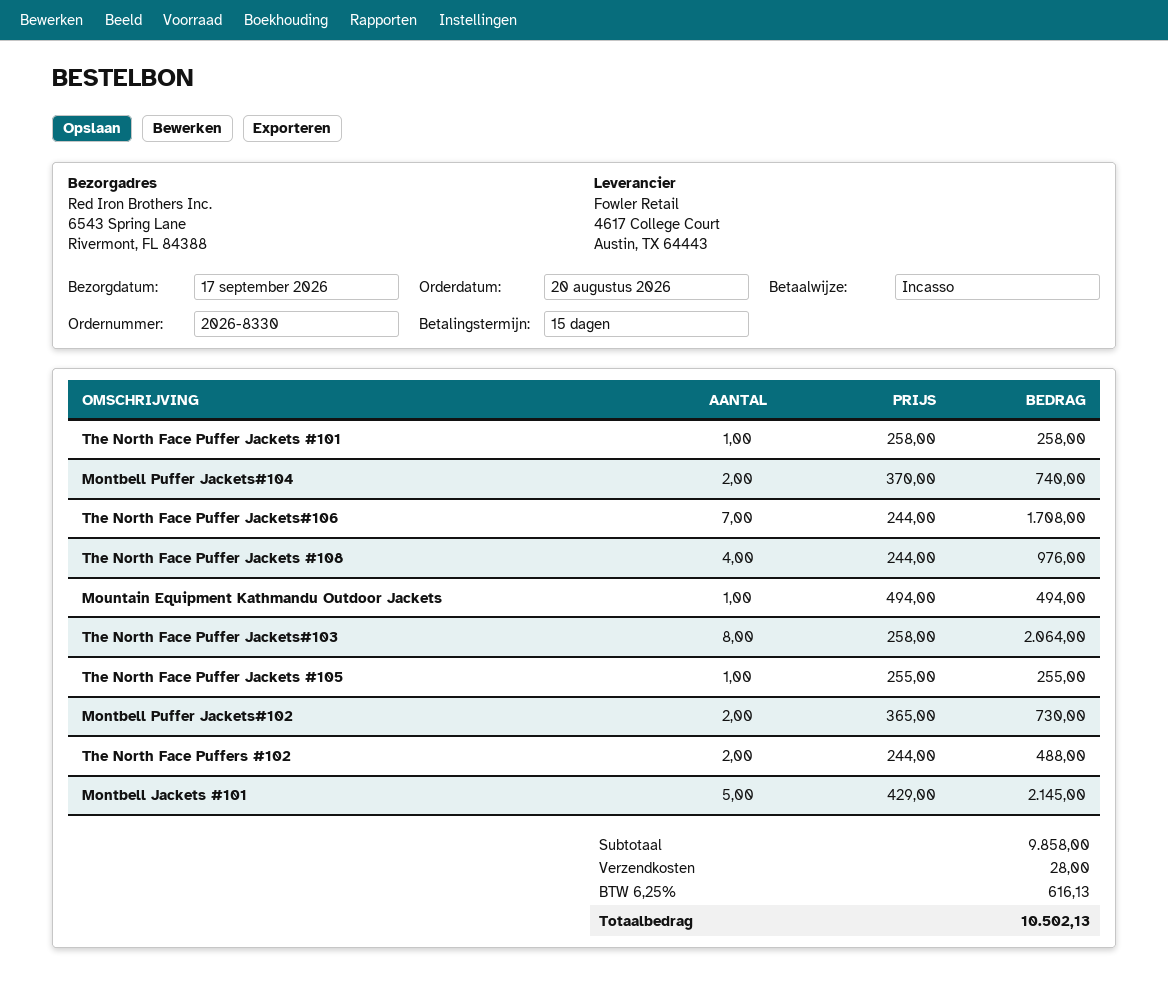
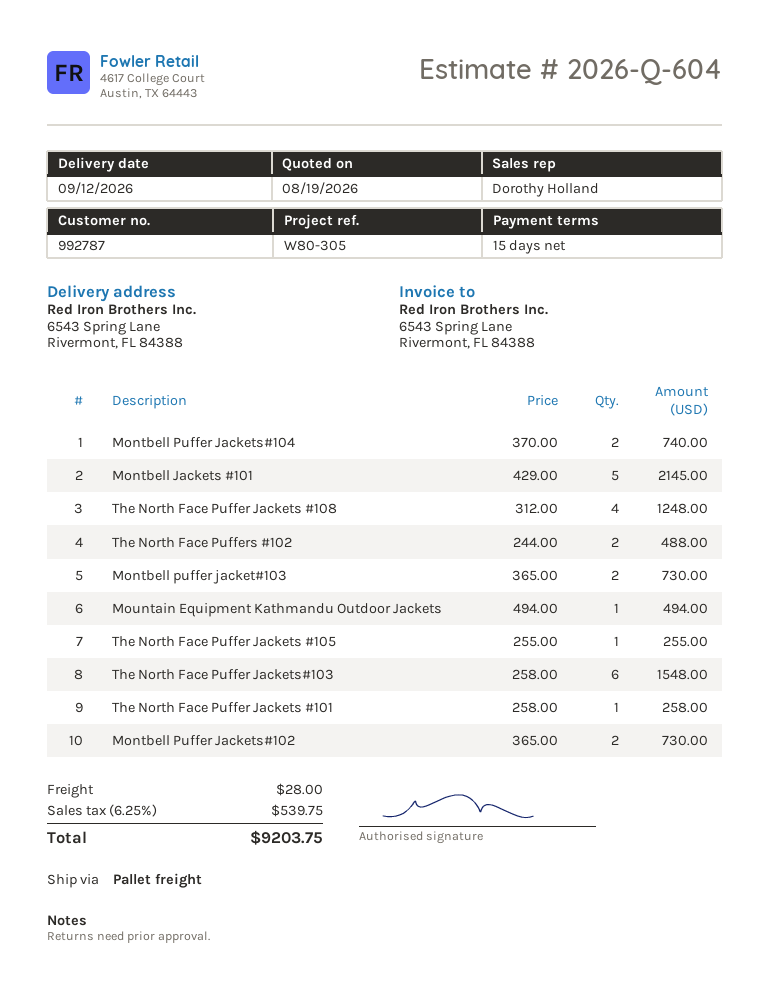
delivery date: 2026-09-17 -> 2026-09-12
The North Face Puffer Jackets#106: 7 x 244.00 = 1708.00 -> none
The North Face Puffer Jackets #108: 4 x 244.00 = 976.00 -> 4 x 312.00 = 1248.00
The North Face Puffer Jackets#103: 8 x 258.00 = 2064.00 -> 6 x 258.00 = 1548.00
Montbell puffer jacket#103: none -> 2 x 365.00 = 730.00
tax: 6.25% = 616.13 -> 6.25% = 539.75
total: 10502.13 -> 9203.75

